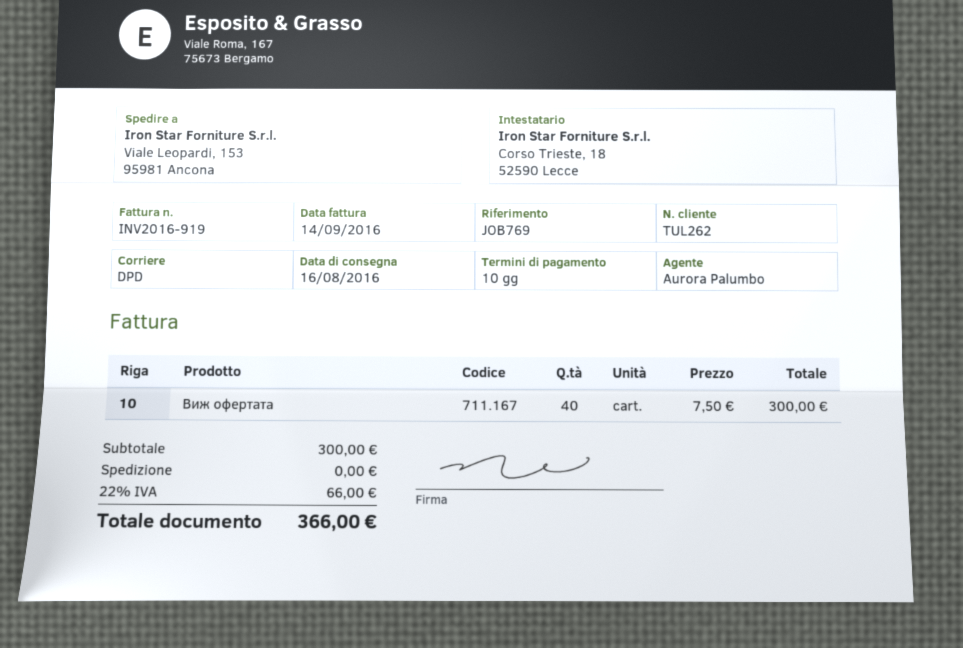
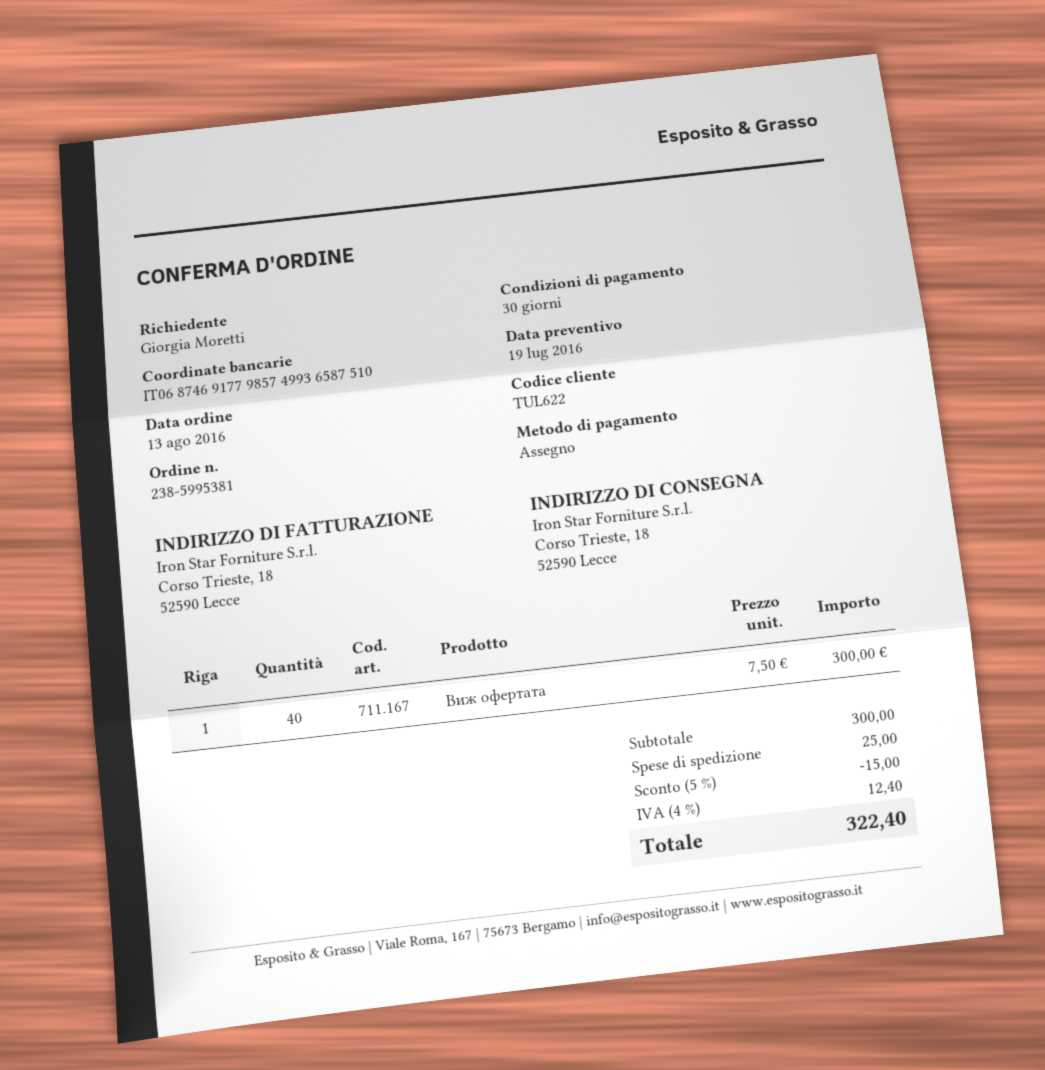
payment terms: 10 days -> 30 days
customer number: TUL262 -> TUL622
ship to: Viale Leopardi, 153, 95981 Ancona -> Corso Trieste, 18, 52590 Lecce
discount: none -> 5% = 15.00
shipping: 0.00 -> 25.00
tax: 22% = 66.00 -> 4% = 12.40
total: 366.00 -> 322.40

